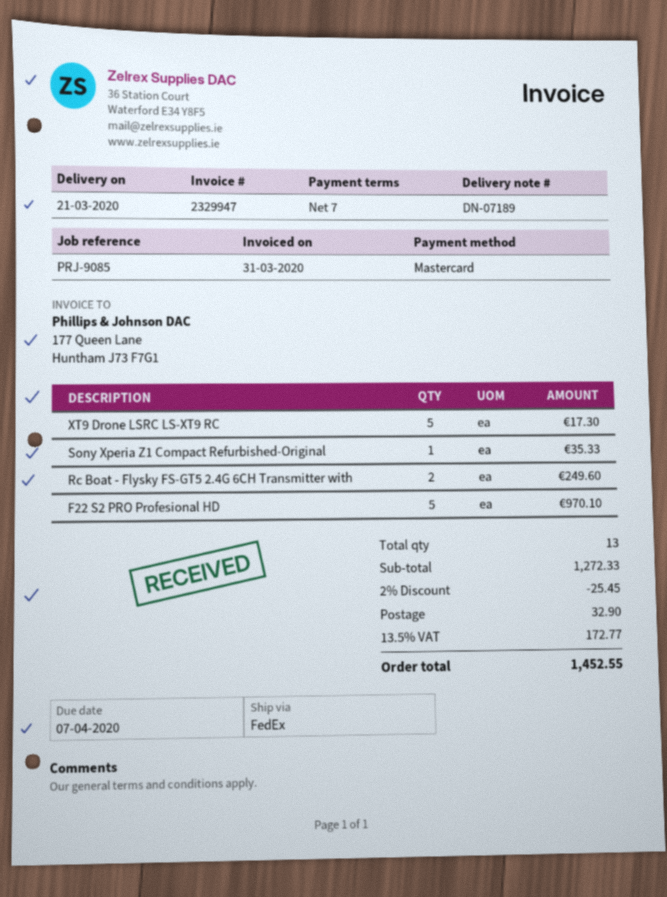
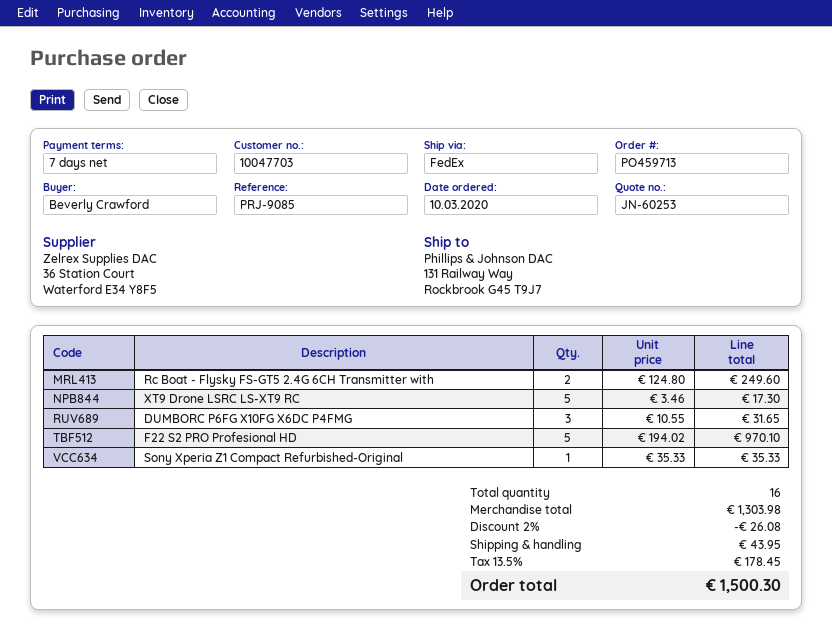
DUMBORC P6FG X10FG X6DC P4FMG: none -> 3 for 31.65
total quantity: 13 -> 16
subtotal: 1272.33 -> 1303.98
discount: 2% = 25.45 -> 2% = 26.08
shipping: 32.90 -> 43.95
tax: 13.5% = 172.77 -> 13.5% = 178.45
total: 1452.55 -> 1500.30

